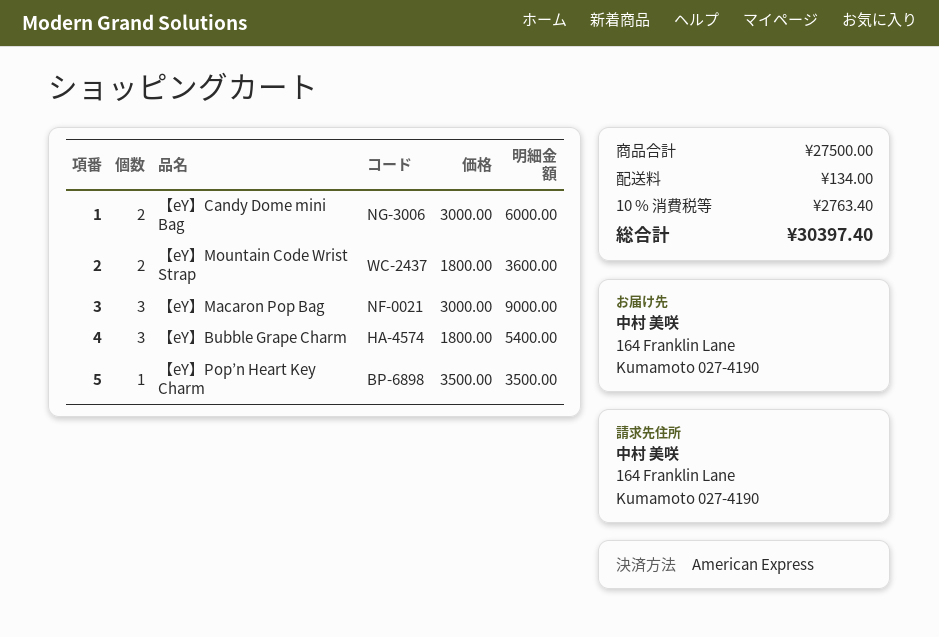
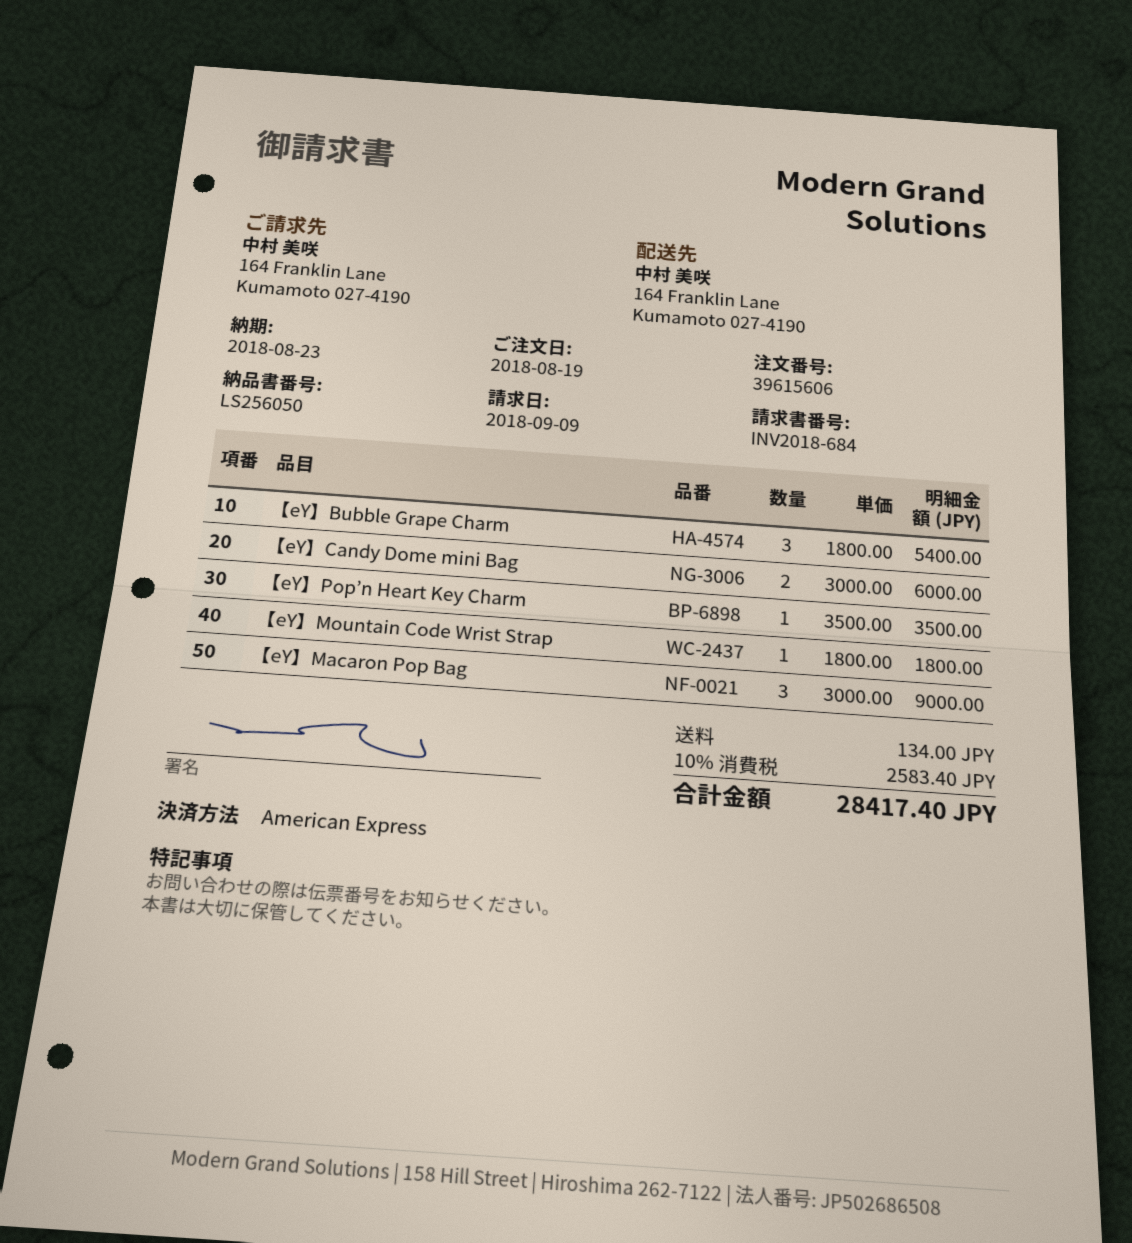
【eY】Mountain Code Wrist Strap: 2 x 1800.00 = 3600.00 -> 1 x 1800.00 = 1800.00
tax: 10% = 2763.40 -> 10% = 2583.40
total: 30397.40 -> 28417.40

